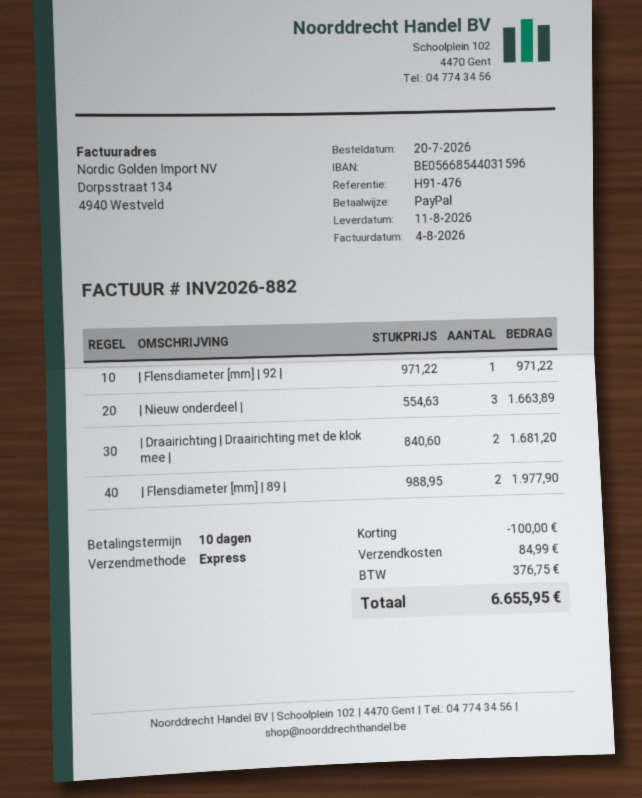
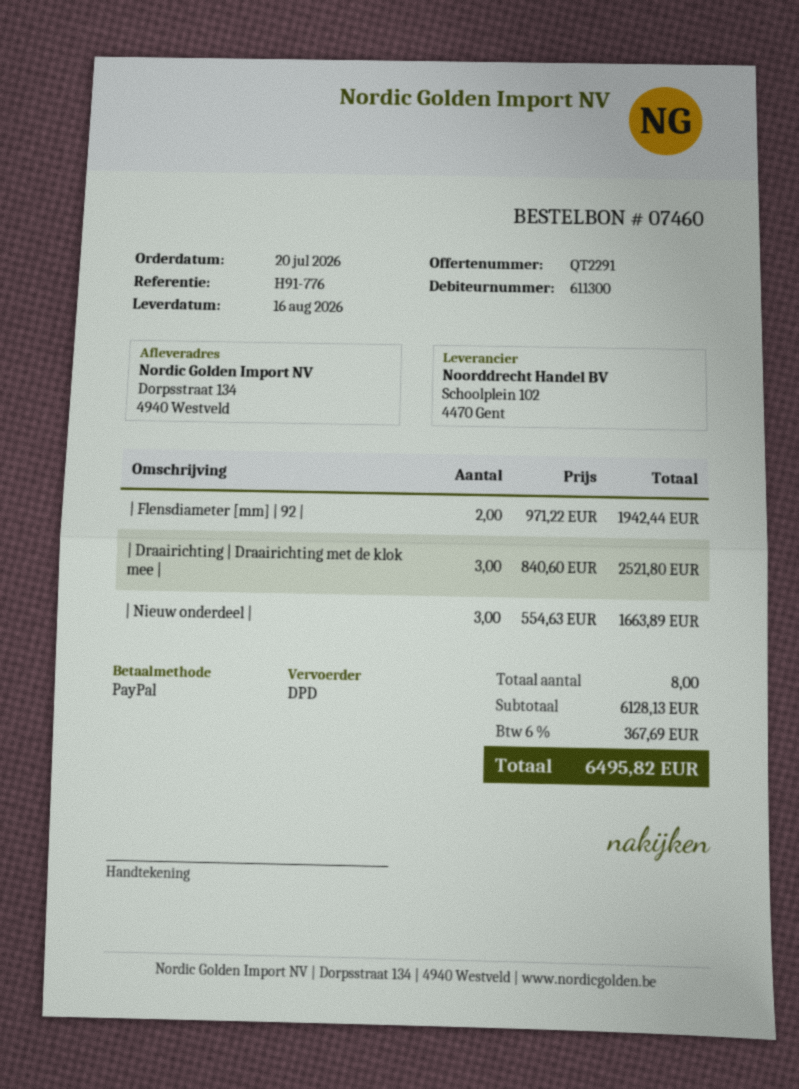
delivery date: 2026-08-11 -> 2026-08-16
reference: H91-476 -> H91-776
shipping method: express -> DPD
| Flensdiameter [mm] | 92 |: 1 x 971.22 = 971.22 -> 2 x 971.22 = 1942.44
| Draairichting | Draairichting met de klok mee |: 2 x 840.60 = 1681.20 -> 3 x 840.60 = 2521.80
| Flensdiameter [mm] | 89 |: 2 x 988.95 = 1977.90 -> none
discount: 100.00 -> none
shipping: 84.99 -> none
tax: 376.75 -> 367.69
total: 6655.95 -> 6495.82

